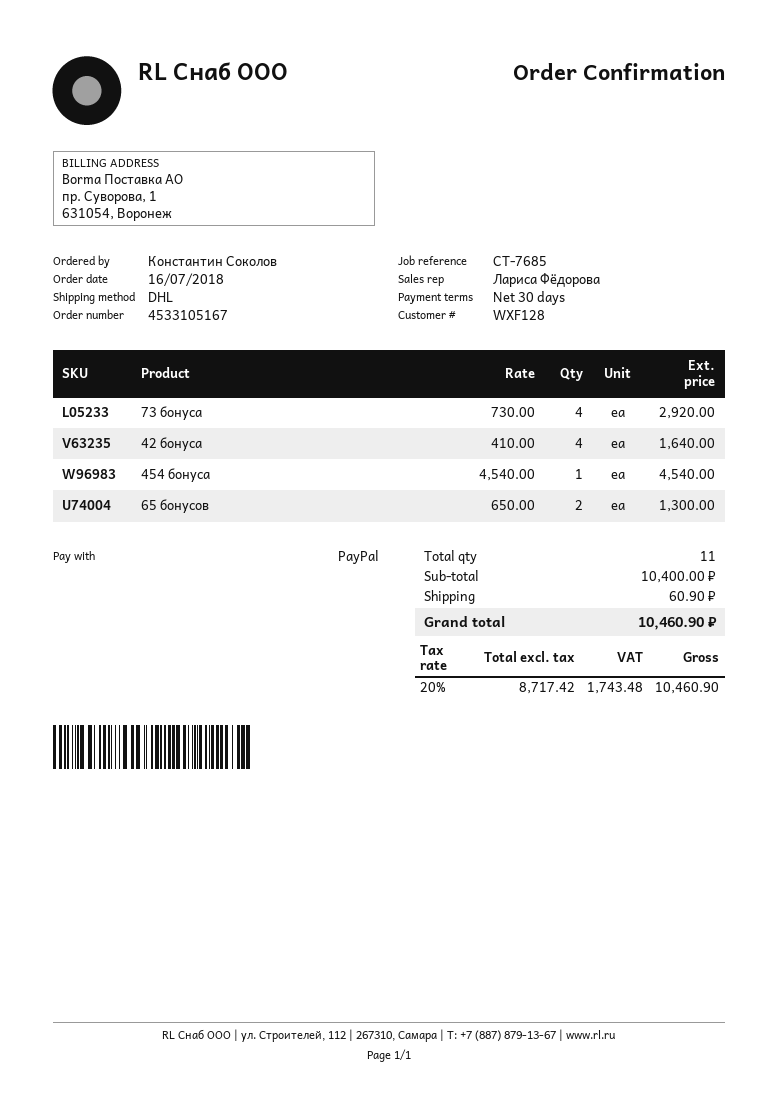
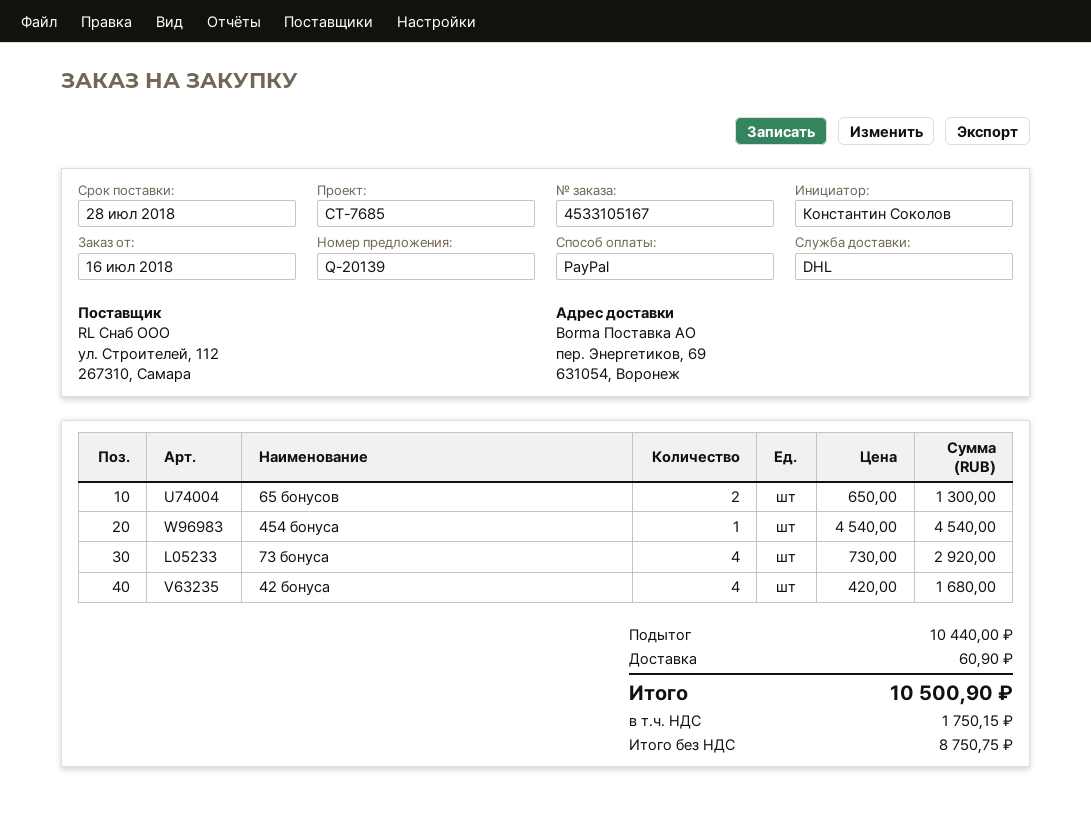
42 бонуса: 4 x 410.00 = 1640.00 -> 4 x 420.00 = 1680.00
subtotal: 10400.00 -> 10440.00
net: 8717.42 -> 8750.75
tax: 1743.48 -> 1750.15
total: 10460.90 -> 10500.90

